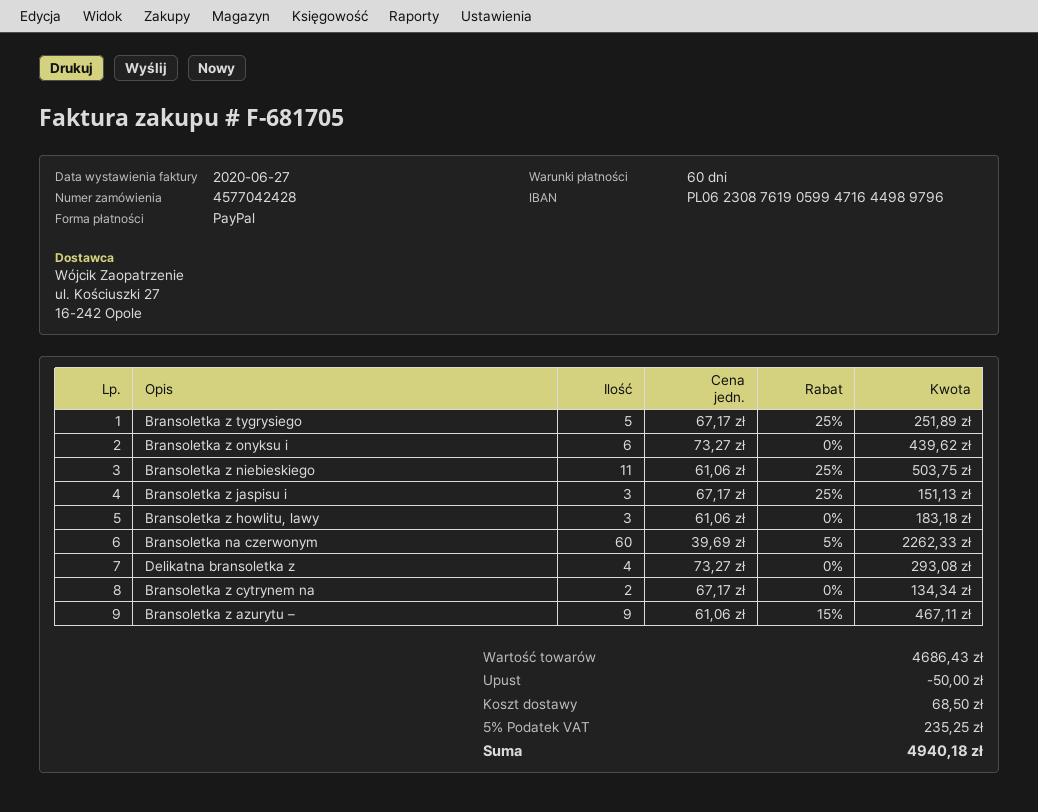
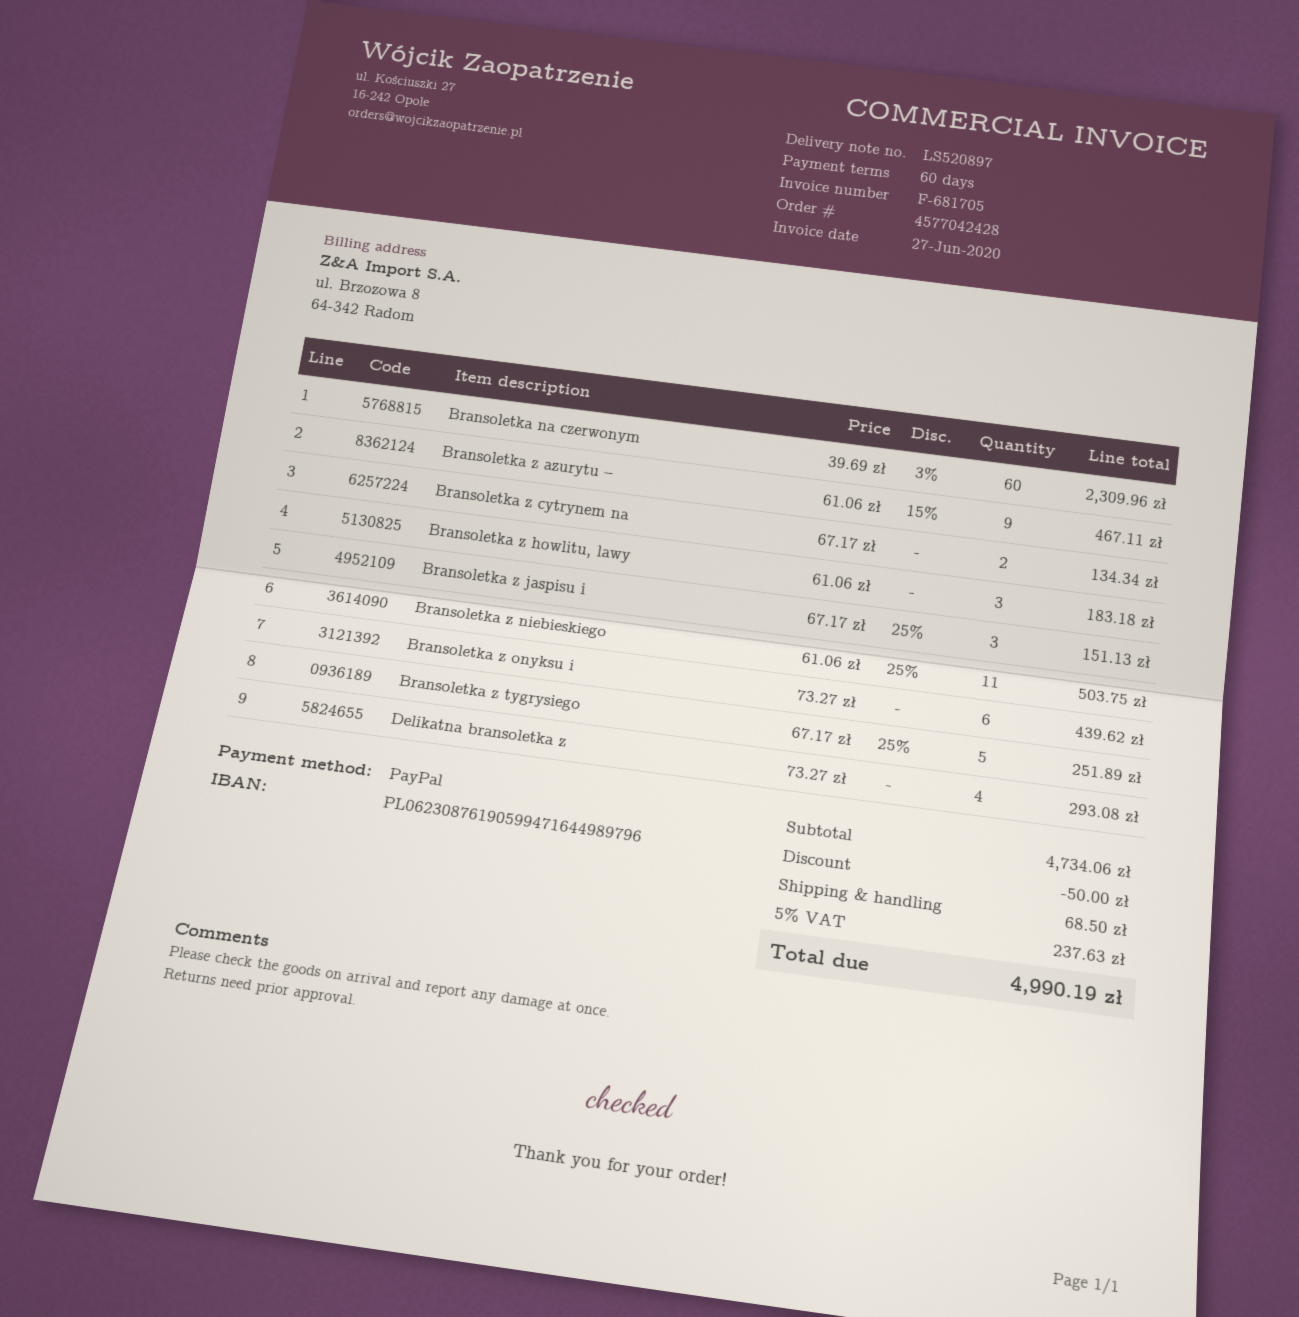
Bransoletka na czerwonym: 60 x 39.69 - 5% = 2262.33 -> 60 x 39.69 - 3% = 2309.96
subtotal: 4686.43 -> 4734.06
tax: 5% = 235.25 -> 5% = 237.63
total: 4940.18 -> 4990.19

